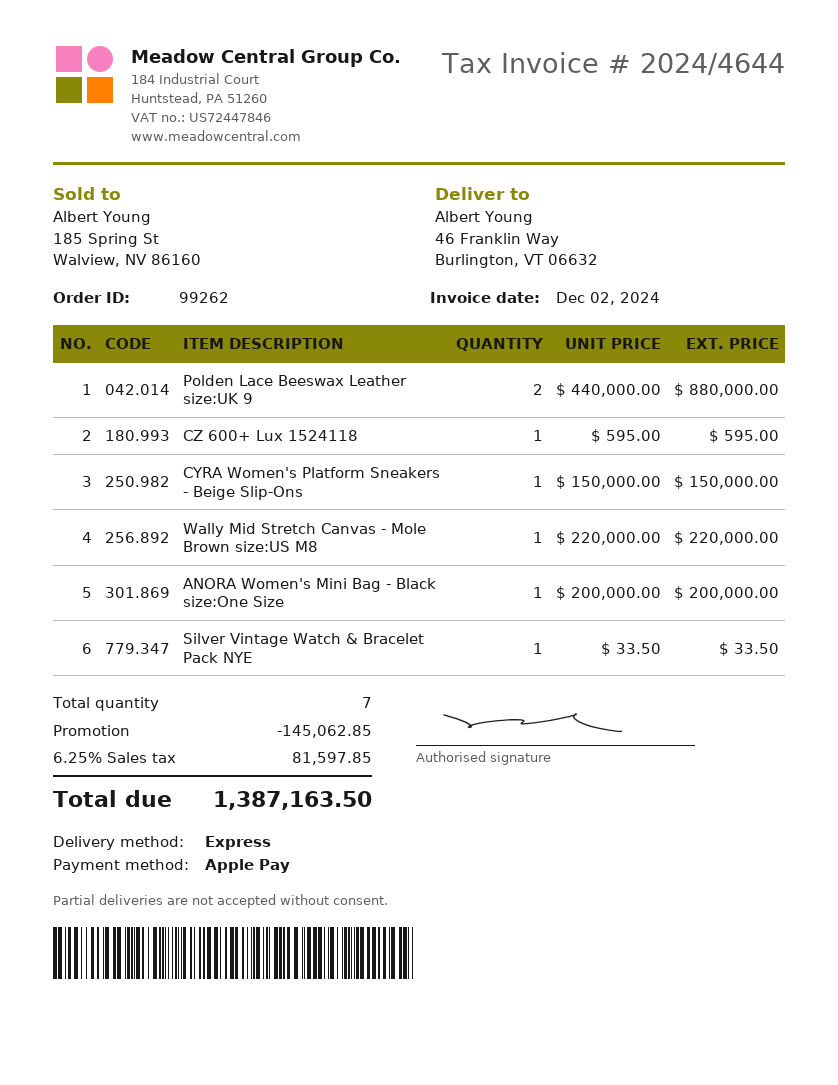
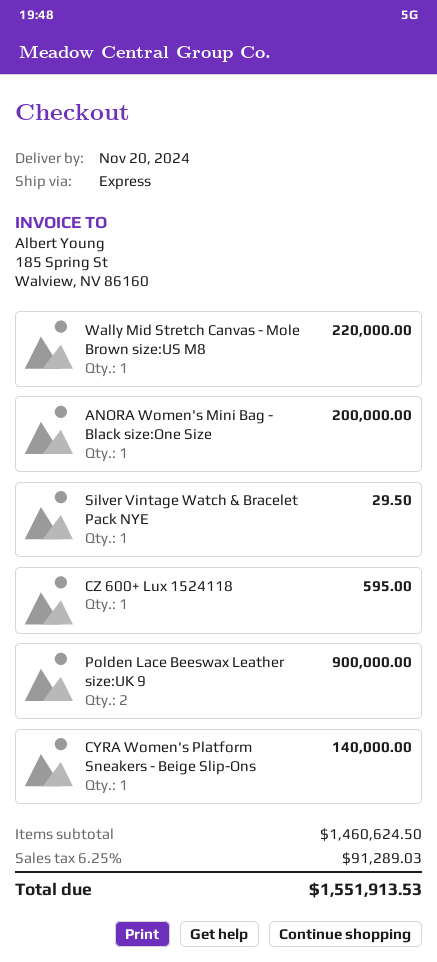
Polden Lace Beeswax Leather size:UK 9: 2 for 880000.00 -> 2 for 900000.00
CYRA Women's Platform Sneakers - Beige Slip-Ons: 1 for 150000.00 -> 1 for 140000.00
Silver Vintage Watch & Bracelet Pack NYE: 1 for 33.50 -> 1 for 29.50
discount: 145062.85 -> none
tax: 6.25% = 81597.85 -> 6.25% = 91289.03
total: 1387163.50 -> 1551913.53

